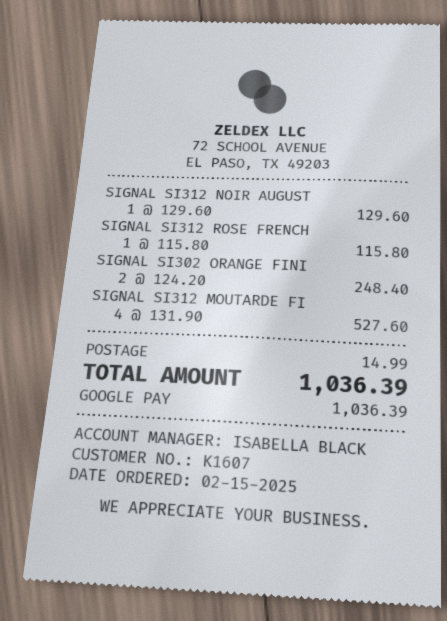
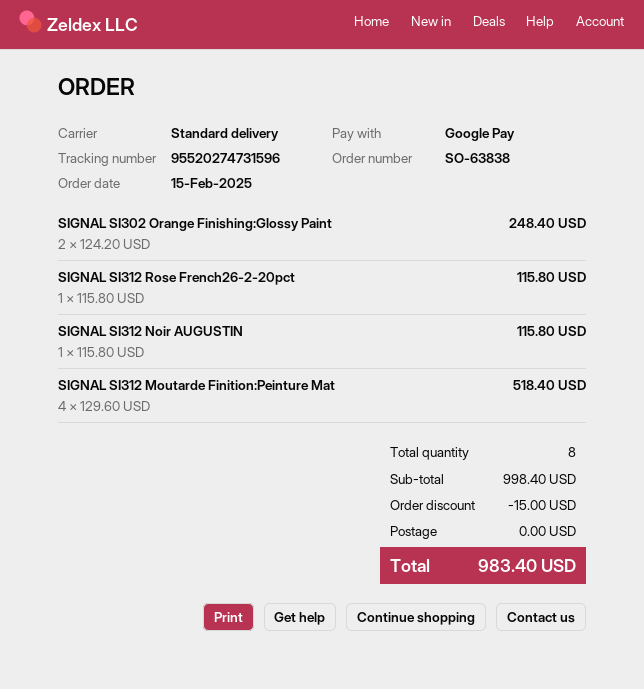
SIGNAL SI312 NOIR AUGUST: 1 x 129.60 = 129.60 -> 1 x 115.80 = 115.80
SIGNAL SI312 MOUTARDE FI: 4 x 131.90 = 527.60 -> 4 x 129.60 = 518.40
discount: none -> 15.00
shipping: 14.99 -> 0.00
total: 1036.39 -> 983.40

